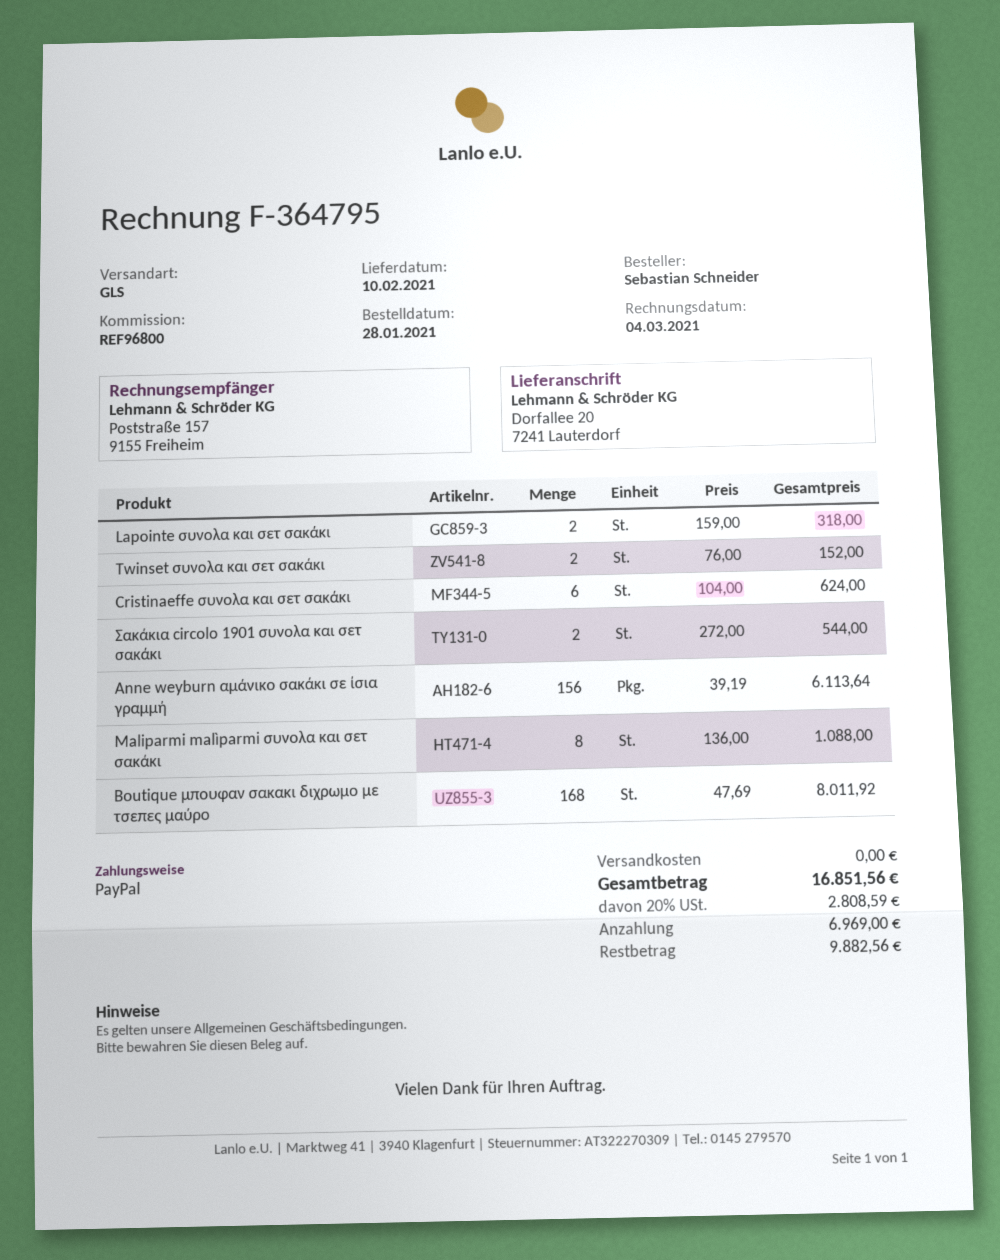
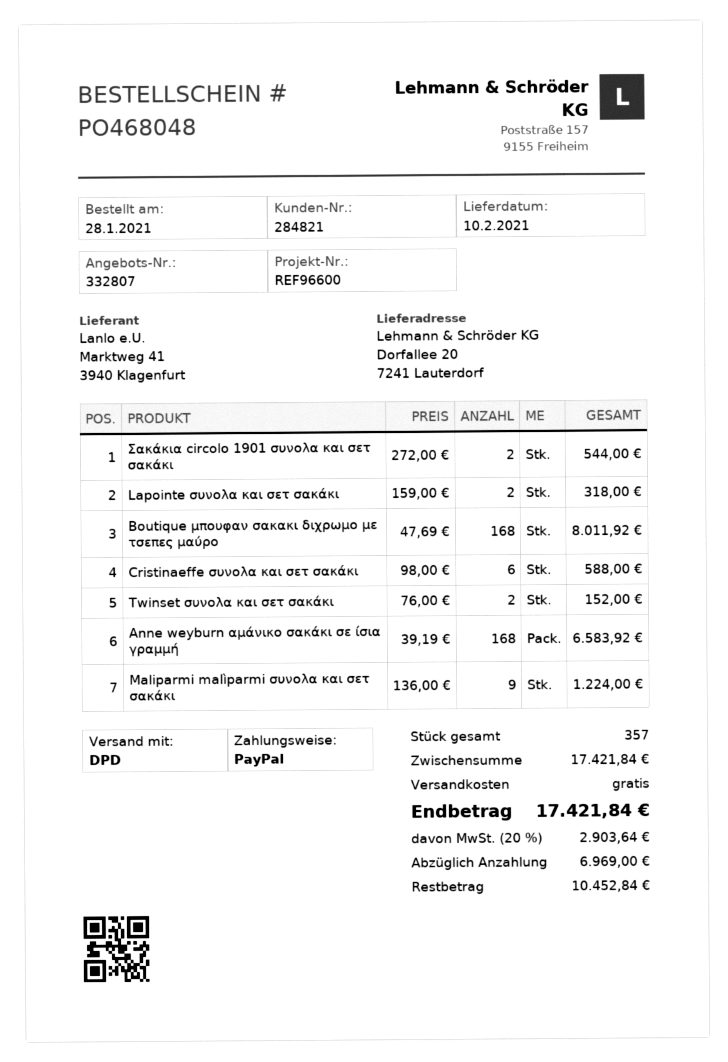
reference: REF96800 -> REF96600
shipping method: GLS -> DPD
Cristinaeffe συνολα και σετ σακάκι: 6 x 104.00 = 624.00 -> 6 x 98.00 = 588.00
Anne weyburn αμάνικο σακάκι σε ίσια γραμμή: 156 x 39.19 = 6113.64 -> 168 x 39.19 = 6583.92
Maliparmi malìparmi συνολα και σετ σακάκι: 8 x 136.00 = 1088.00 -> 9 x 136.00 = 1224.00
tax: 20% = 2808.59 -> 20% = 2903.64
total: 16851.56 -> 17421.84
balance: 9882.56 -> 10452.84

